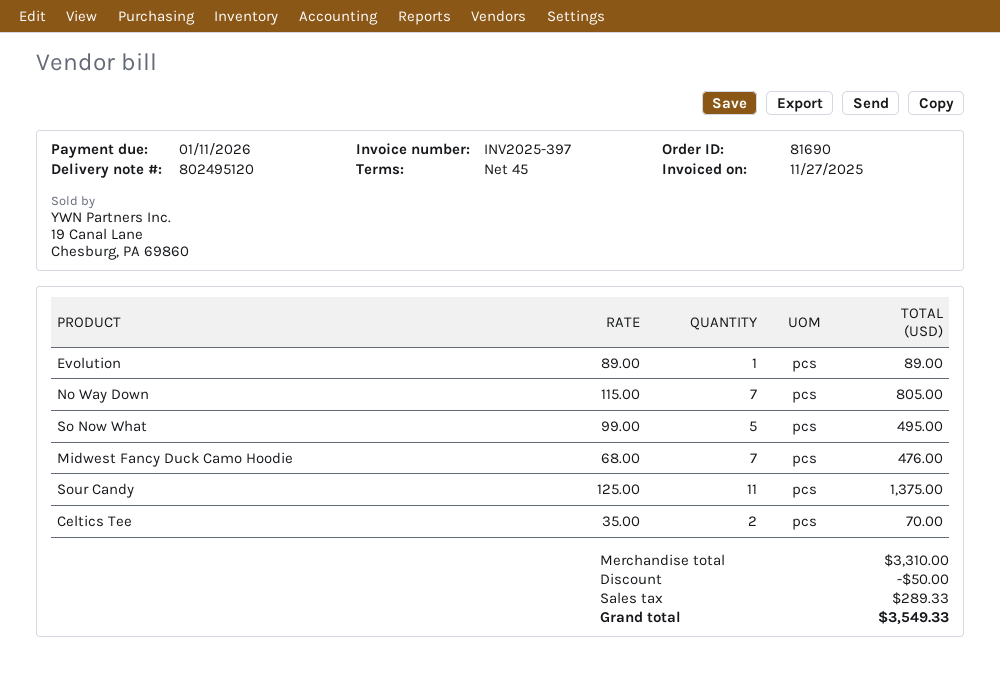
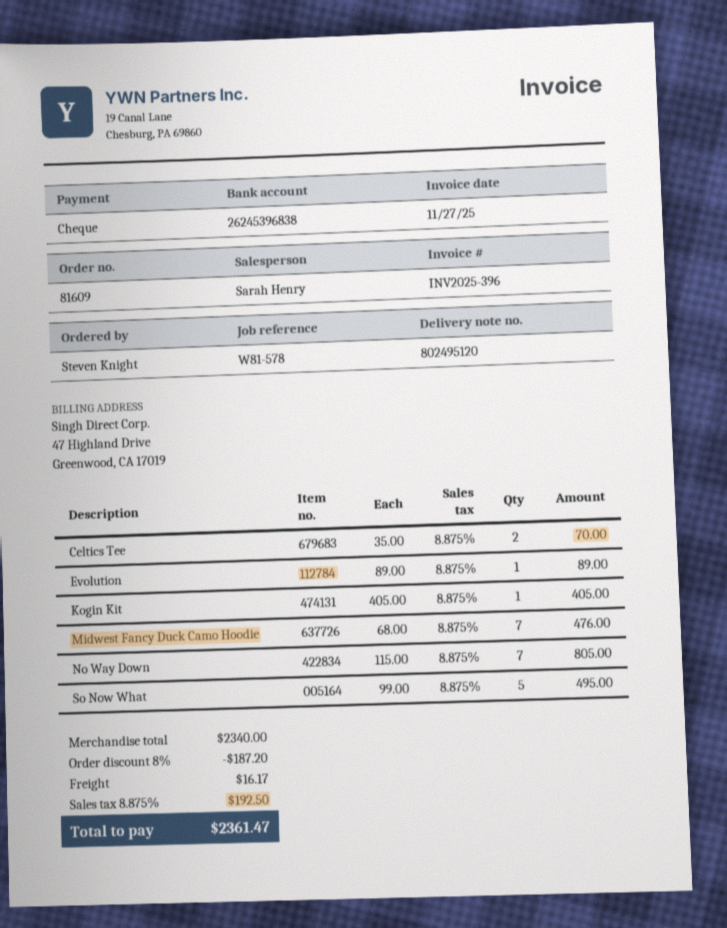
order number: 81690 -> 81609
invoice number: INV2025-397 -> INV2025-396
Sour Candy: 11 x 125.00 = 1375.00 -> none
Kogin Kit: none -> 1 x 405.00 = 405.00
subtotal: 3310.00 -> 2340.00
discount: 50.00 -> 187.20
shipping: none -> 16.17
tax: 289.33 -> 192.50
total: 3549.33 -> 2361.47

